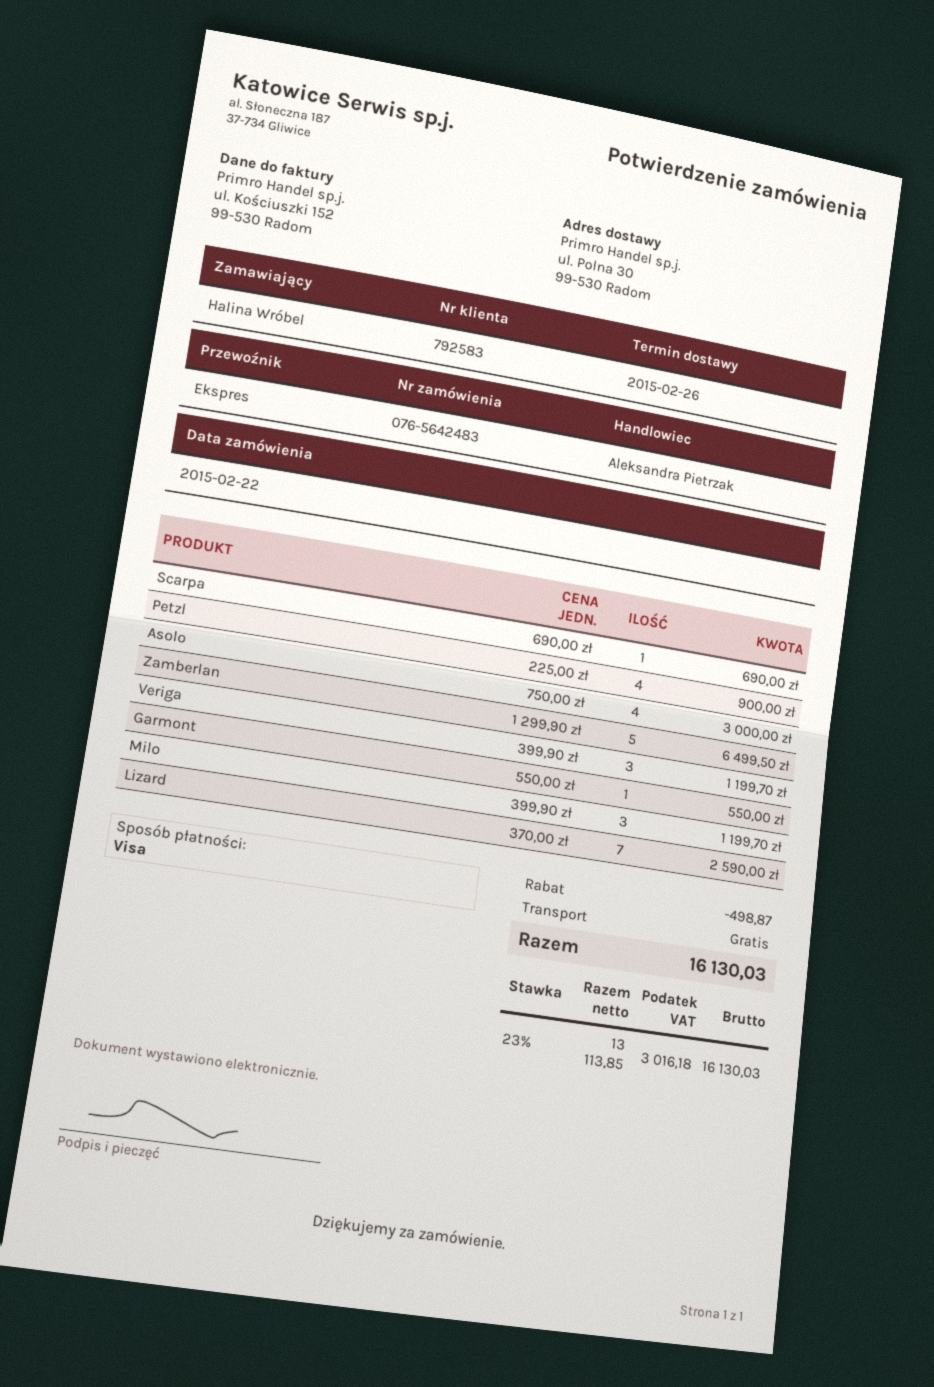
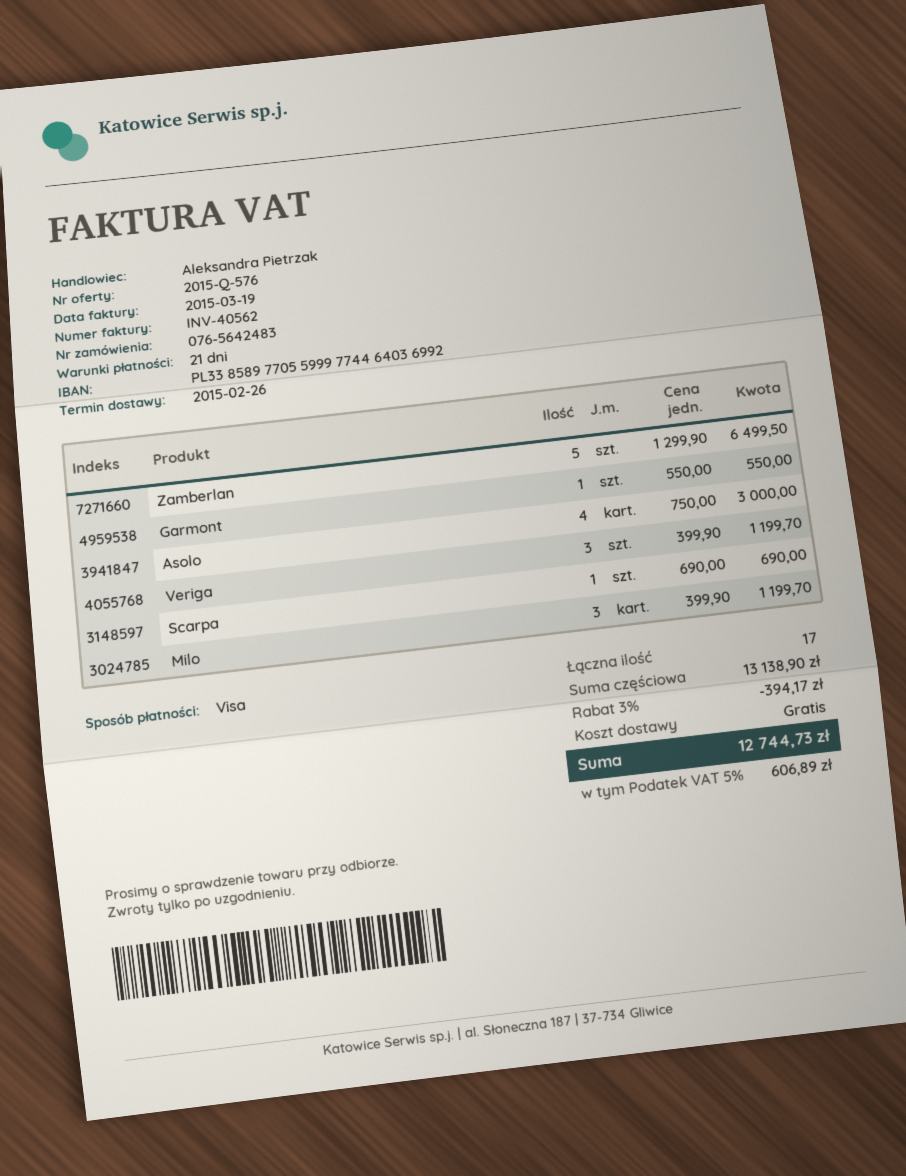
Petzl: 4 x 225.00 = 900.00 -> none
Lizard: 7 x 370.00 = 2590.00 -> none
discount: 498.87 -> 394.17
tax: 23% = 3016.18 -> 5% = 606.89
total: 16130.03 -> 12744.73

